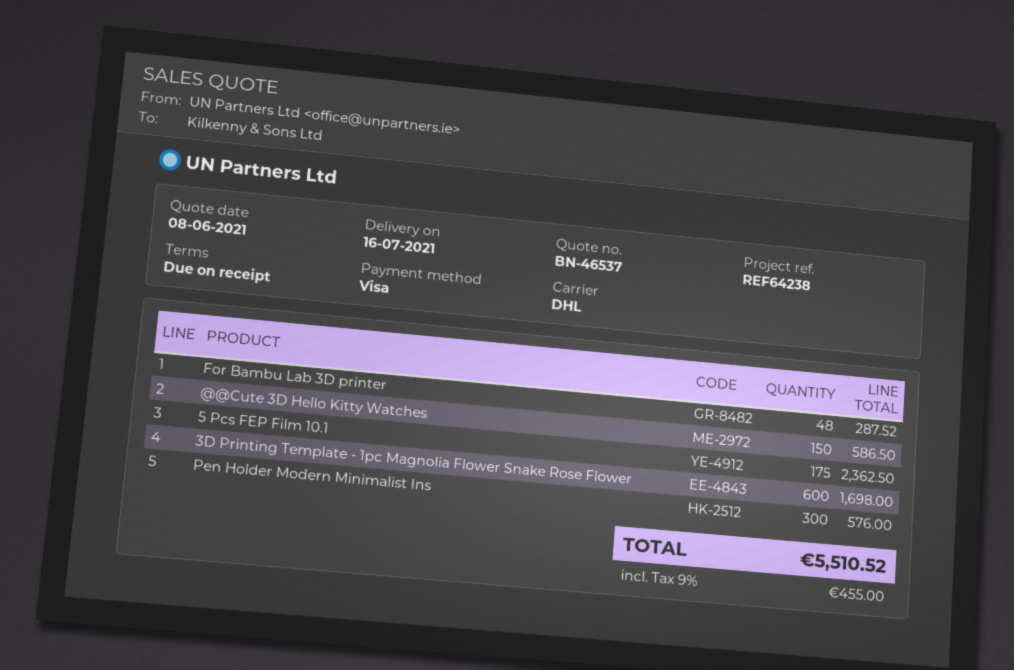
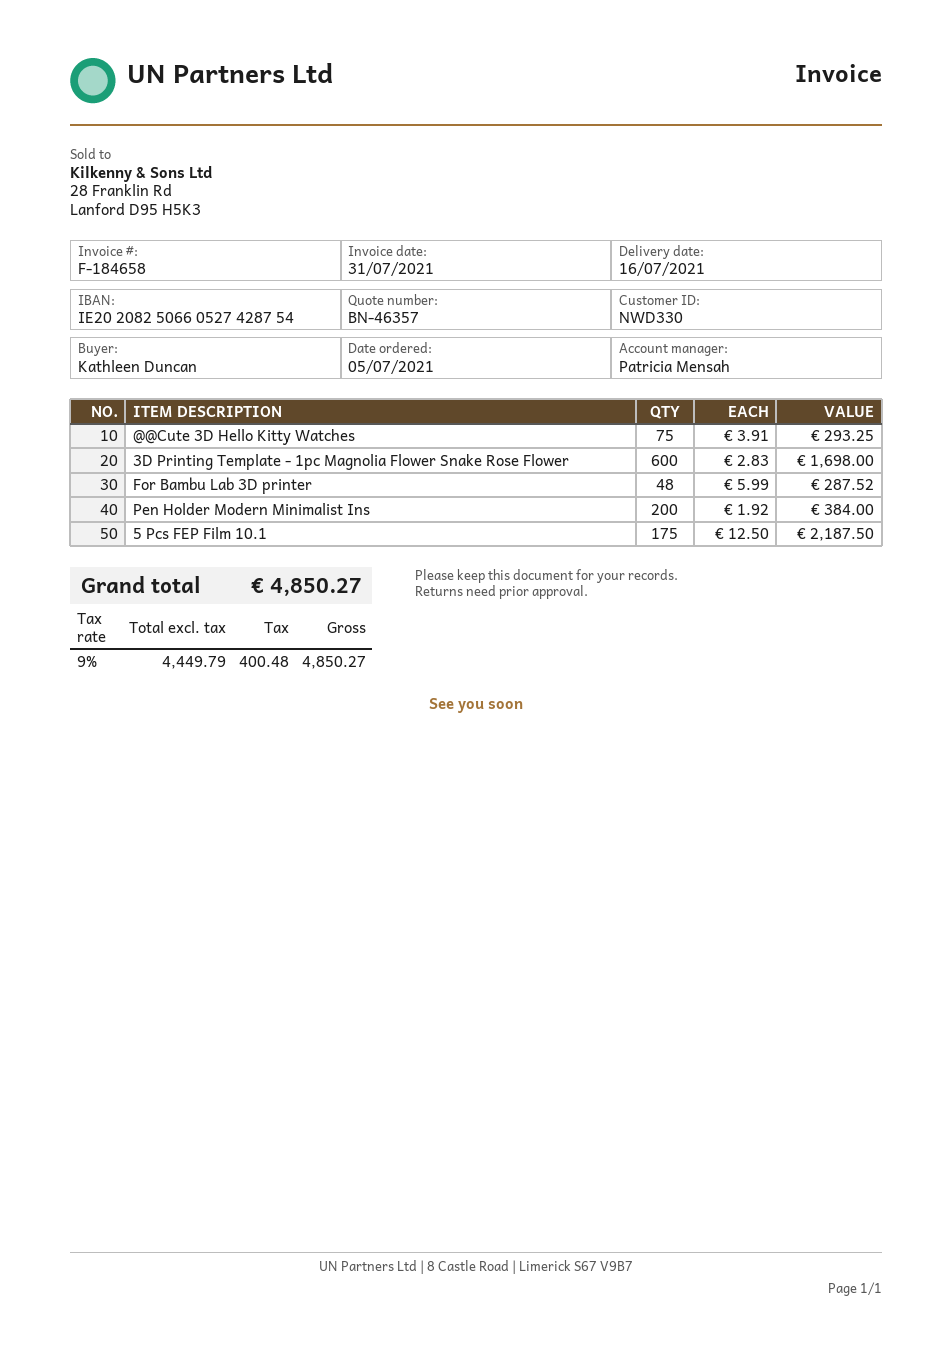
quote number: BN-46537 -> BN-46357
@@Cute 3D Hello Kitty Watches: 150 for 586.50 -> 75 for 293.25
5 Pcs FEP Film 10.1: 175 for 2362.50 -> 175 for 2187.50
Pen Holder Modern Minimalist Ins: 300 for 576.00 -> 200 for 384.00
tax: 9% = 455.00 -> 9% = 400.48
total: 5510.52 -> 4850.27

